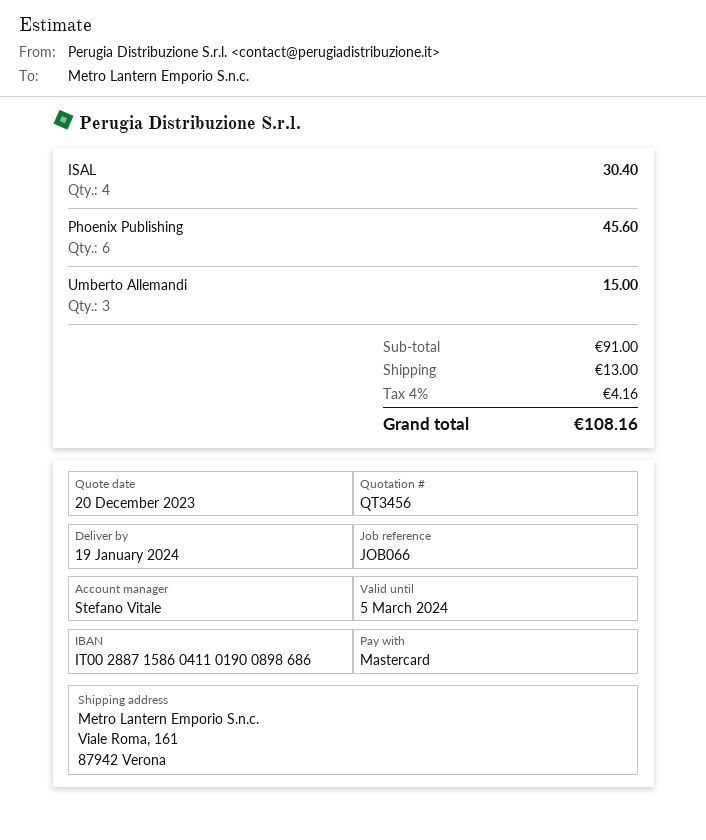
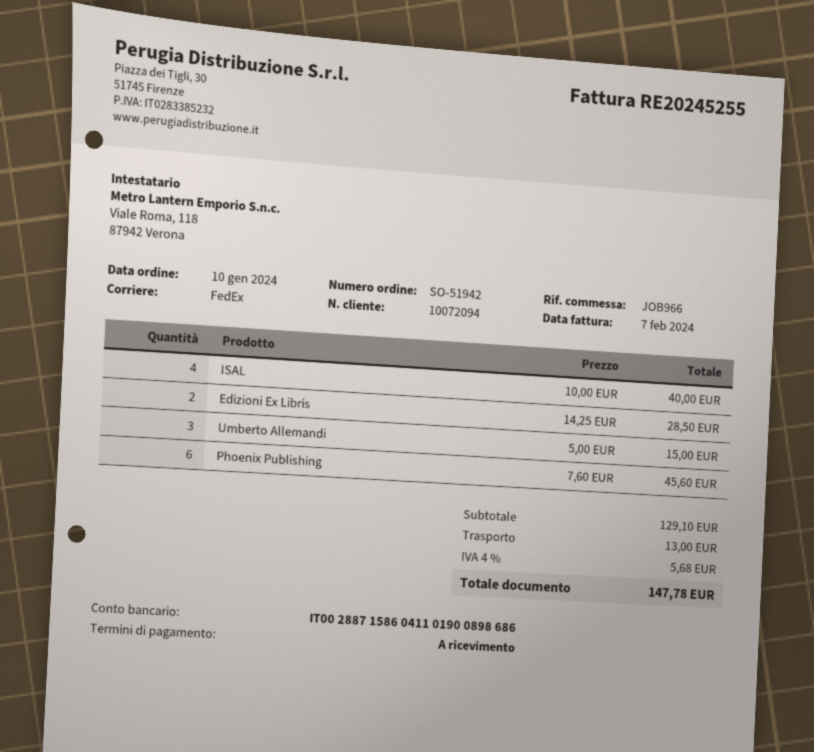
reference: JOB066 -> JOB966
ISAL: 4 for 30.40 -> 4 for 40.00
Edizioni Ex Libris: none -> 2 for 28.50
subtotal: 91.00 -> 129.10
tax: 4% = 4.16 -> 4% = 5.68
total: 108.16 -> 147.78

